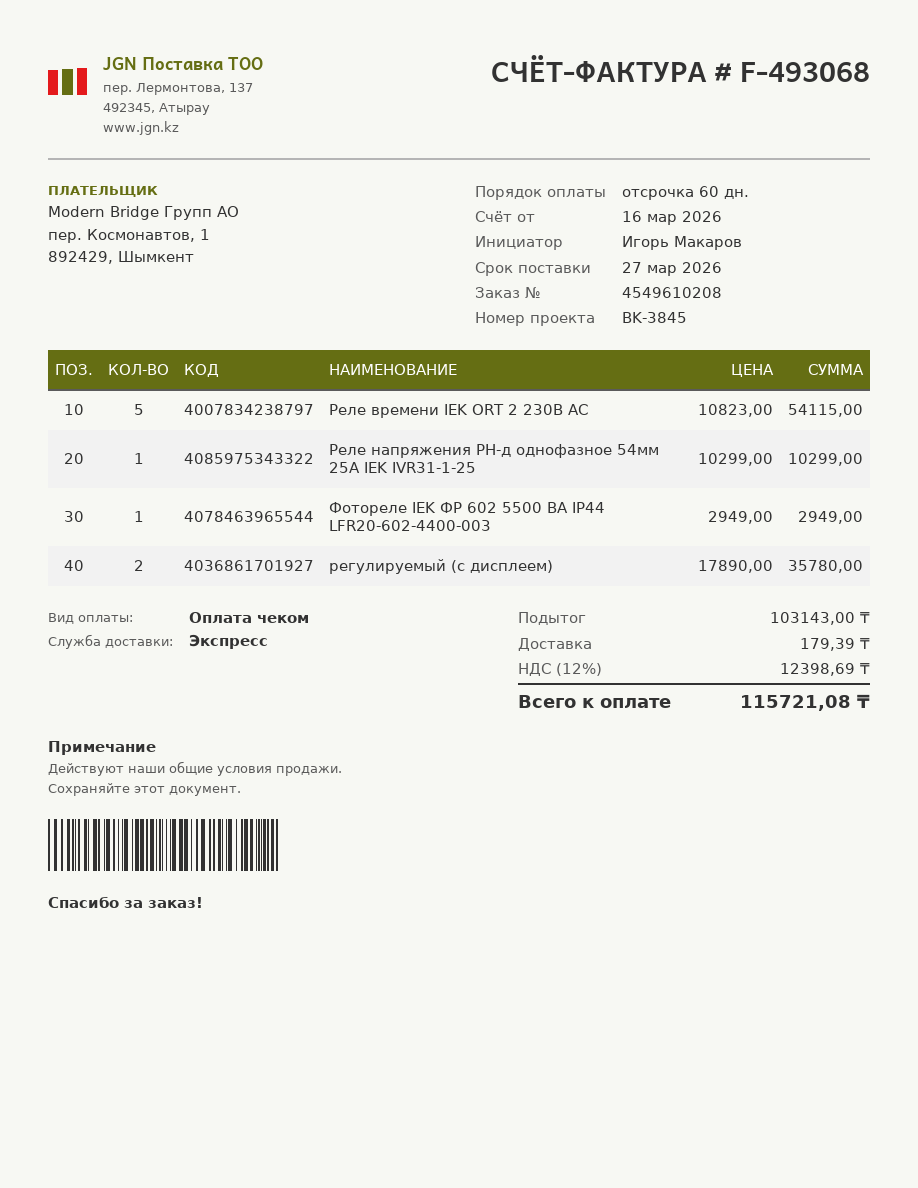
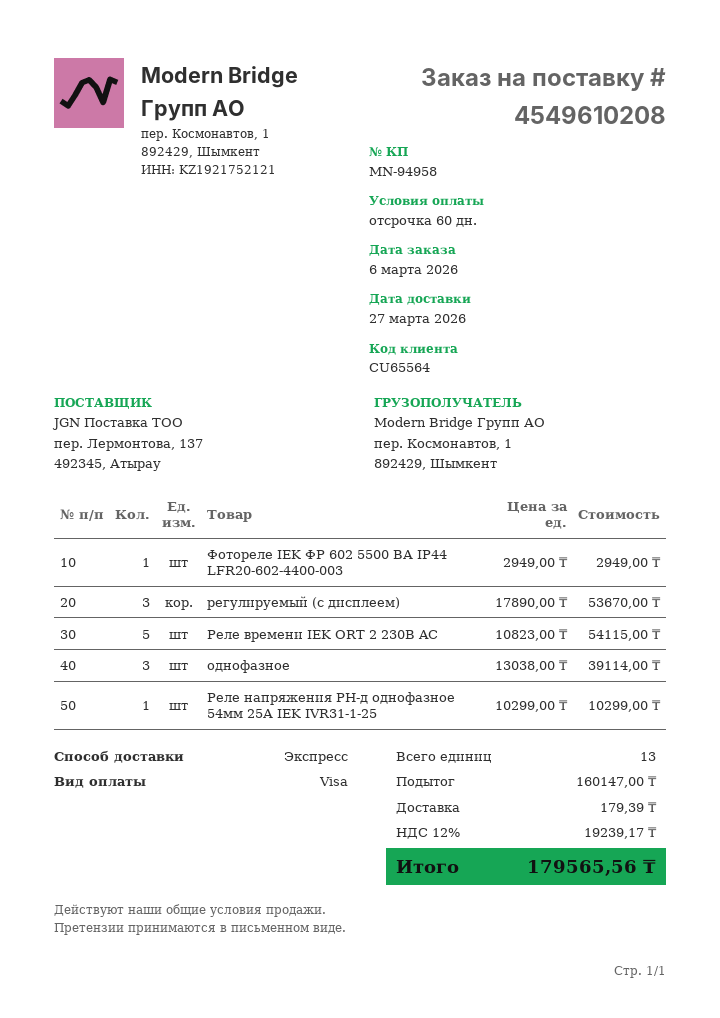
payment method: cheque -> Visa
регулируемый (с дисплеем): 2 x 17890.00 = 35780.00 -> 3 x 17890.00 = 53670.00
однофазное: none -> 3 x 13038.00 = 39114.00
subtotal: 103143.00 -> 160147.00
tax: 12% = 12398.69 -> 12% = 19239.17
total: 115721.08 -> 179565.56

